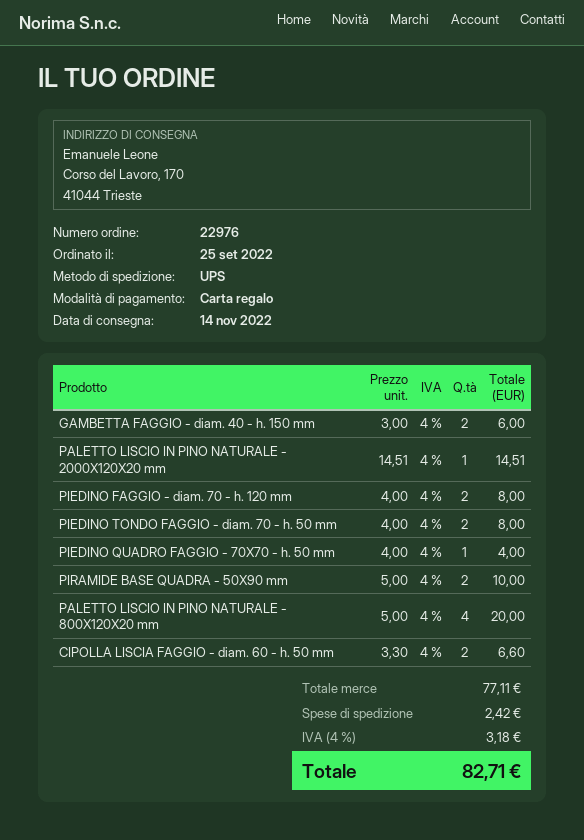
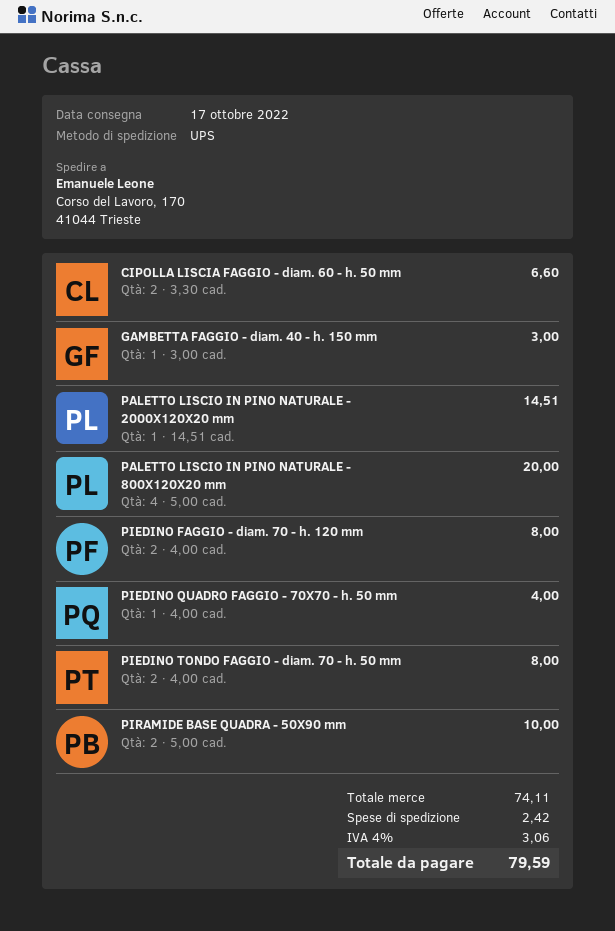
delivery date: 2022-11-14 -> 2022-10-17
GAMBETTA FAGGIO - diam. 40 - h. 150 mm: 2 x 3.00 = 6.00 -> 1 x 3.00 = 3.00
subtotal: 77.11 -> 74.11
tax: 4% = 3.18 -> 4% = 3.06
total: 82.71 -> 79.59

